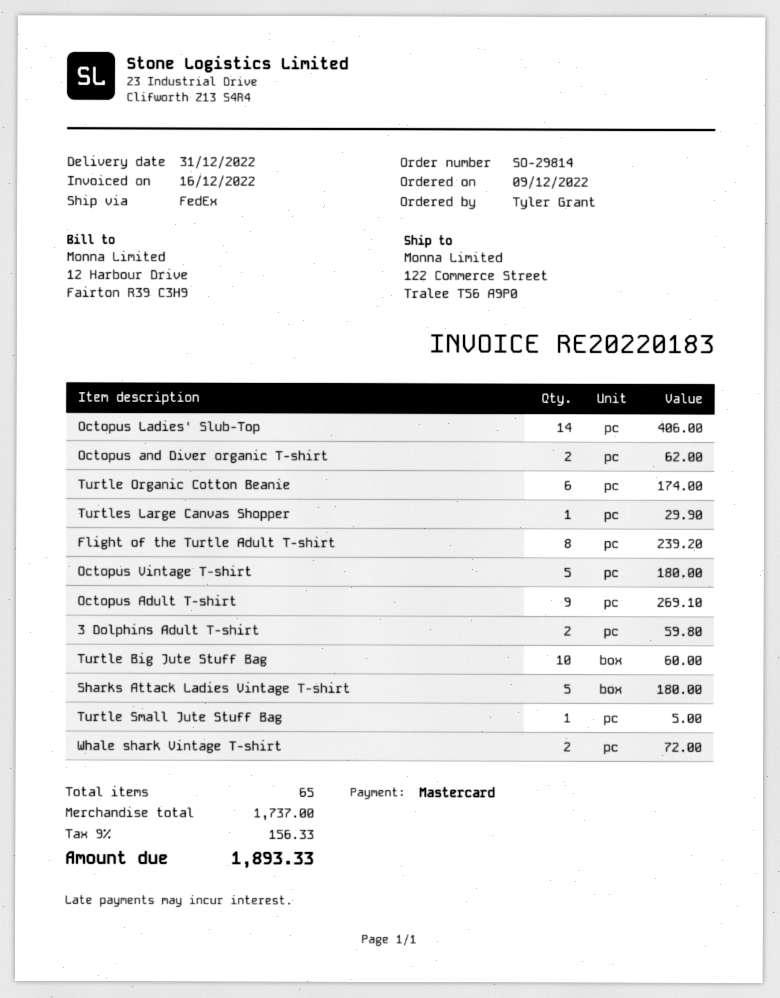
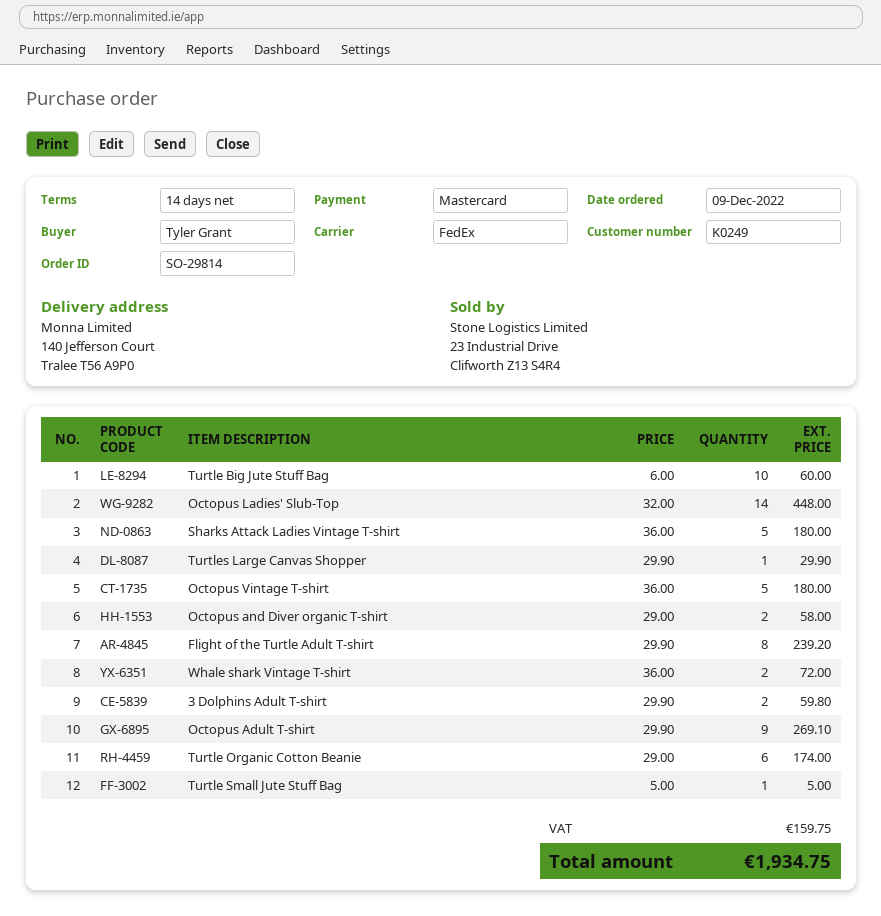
ship to: 122 Commerce Street, Tralee T56 A9P0 -> 140 Jefferson Court, Tralee T56 A9P0
Octopus Ladies' Slub-Top: 14 for 406.00 -> 14 for 448.00
Octopus and Diver organic T-shirt: 2 for 62.00 -> 2 for 58.00
tax: 156.33 -> 159.75
total: 1893.33 -> 1934.75

